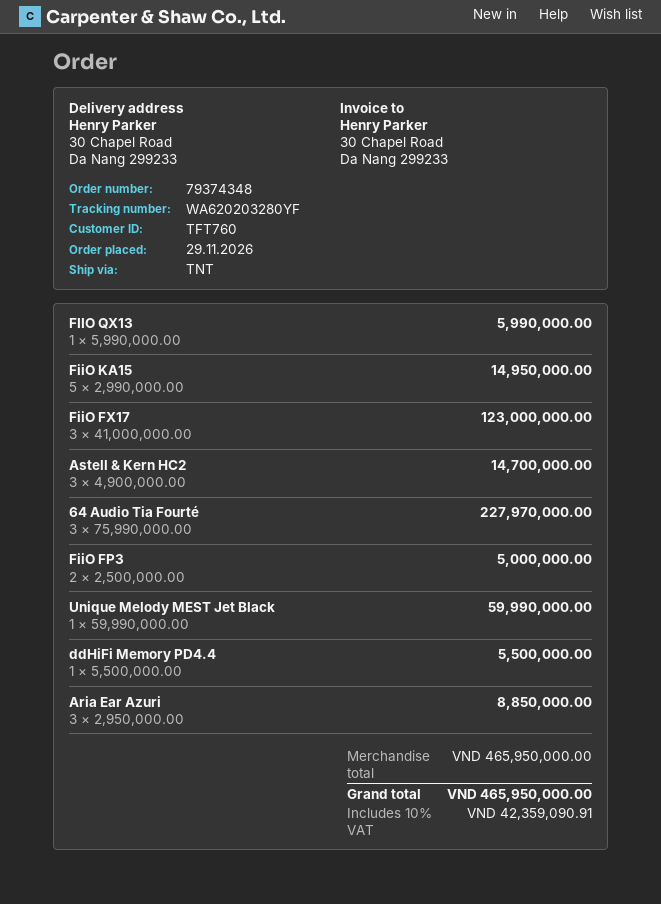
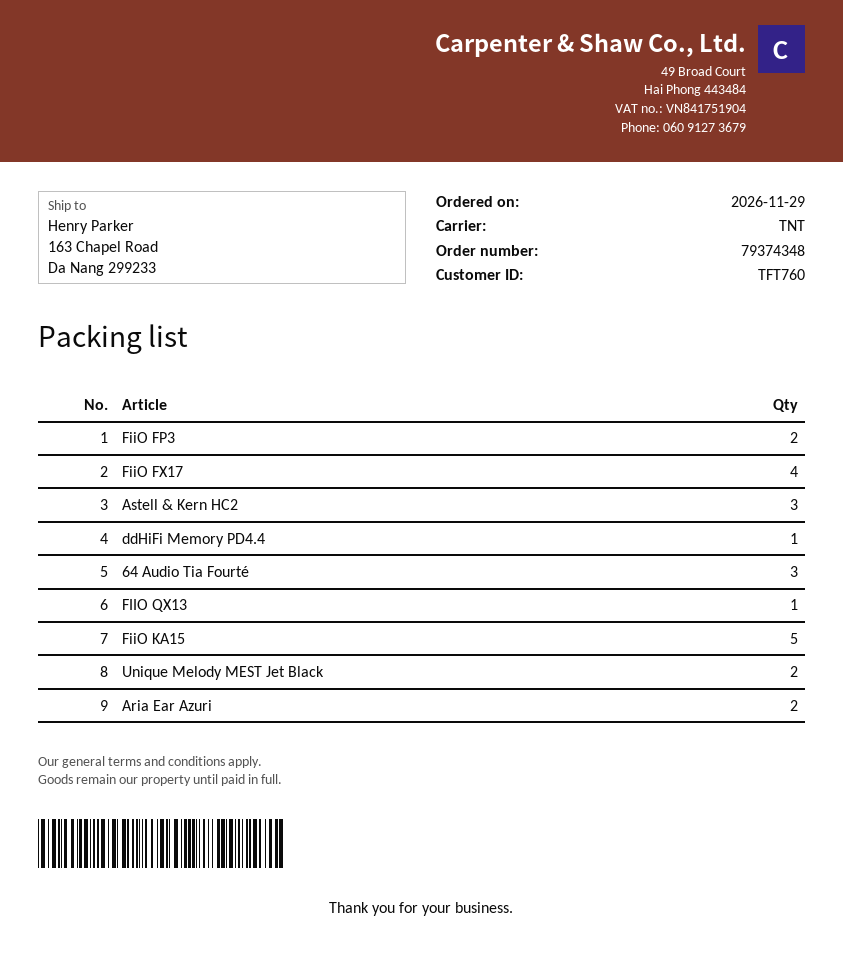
ship to: 30 Chapel Road, Da Nang 299233 -> 163 Chapel Road, Da Nang 299233
FiiO FX17: 3 -> 4
Unique Melody MEST Jet Black: 1 -> 2
Aria Ear Azuri: 3 -> 2

